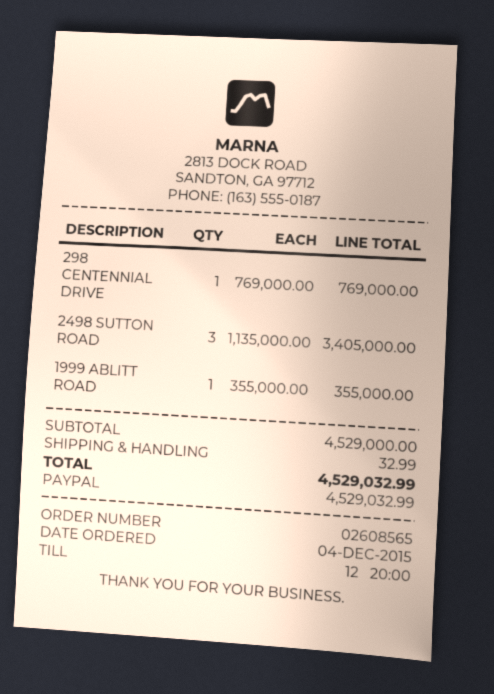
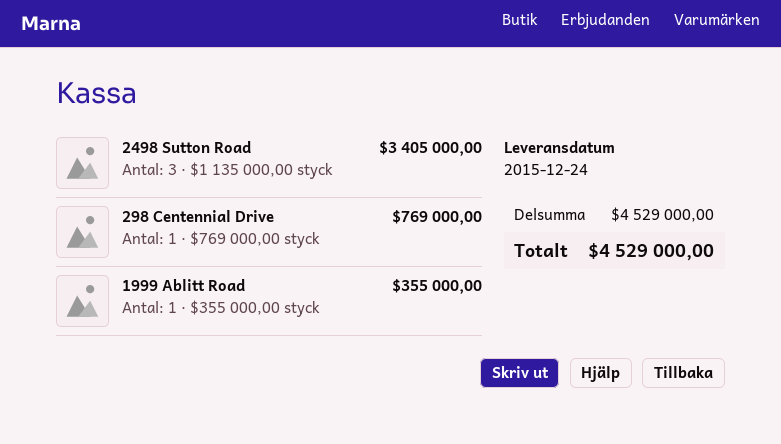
shipping: 32.99 -> none
total: 4529032.99 -> 4529000.00

